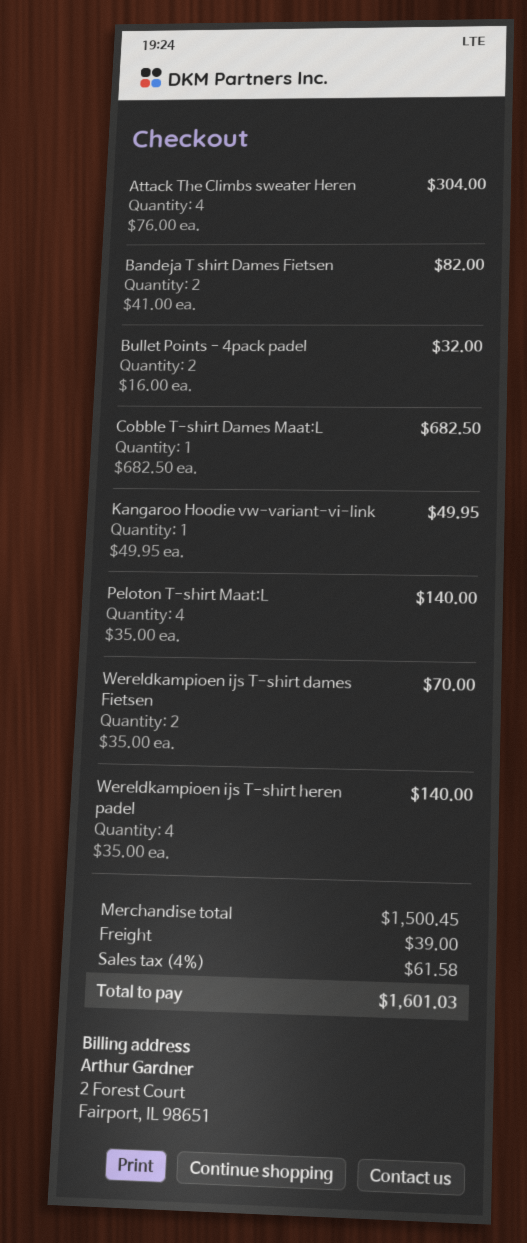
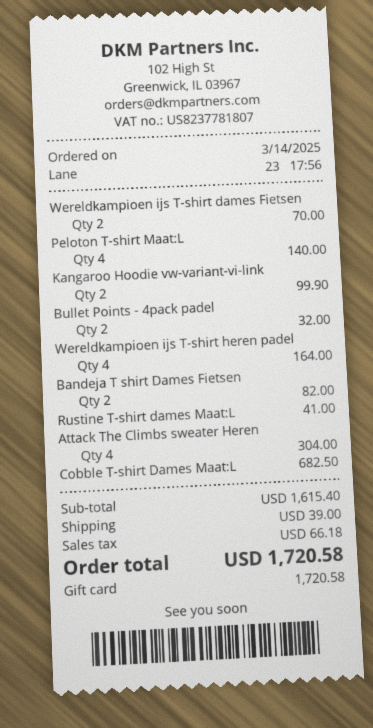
Kangaroo Hoodie vw-variant-vi-link: 1 for 49.95 -> 2 for 99.90
Wereldkampioen ijs T-shirt heren padel: 4 for 140.00 -> 4 for 164.00
Rustine T-shirt dames Maat:L: none -> 1 for 41.00
subtotal: 1500.45 -> 1615.40
tax: 61.58 -> 66.18
total: 1601.03 -> 1720.58

